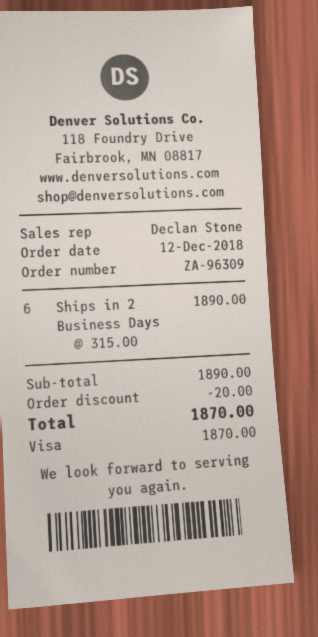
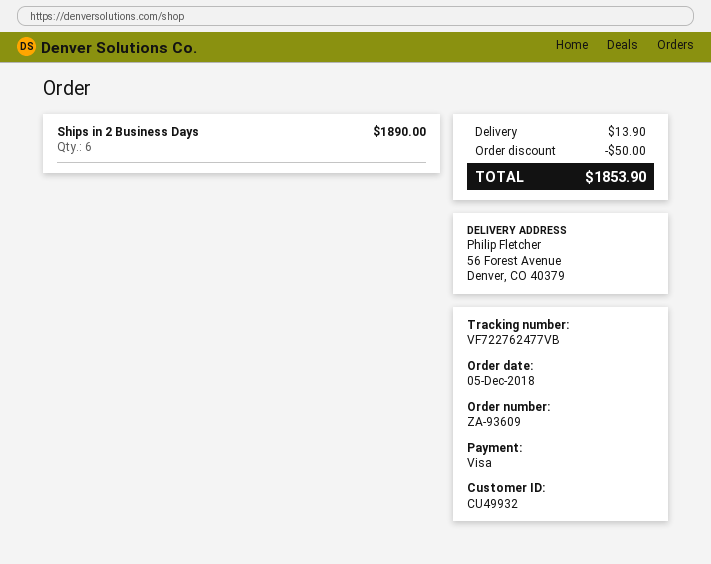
order number: ZA-96309 -> ZA-93609
order date: 2018-12-12 -> 2018-12-05
discount: 20.00 -> 50.00
shipping: none -> 13.90
total: 1870.00 -> 1853.90

